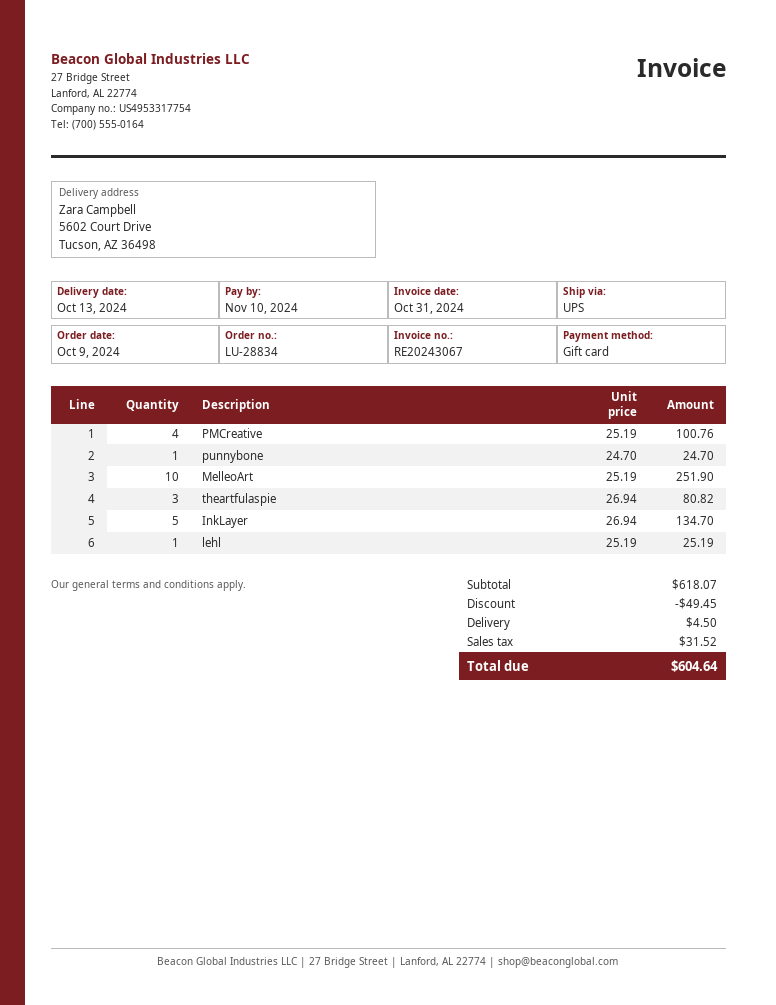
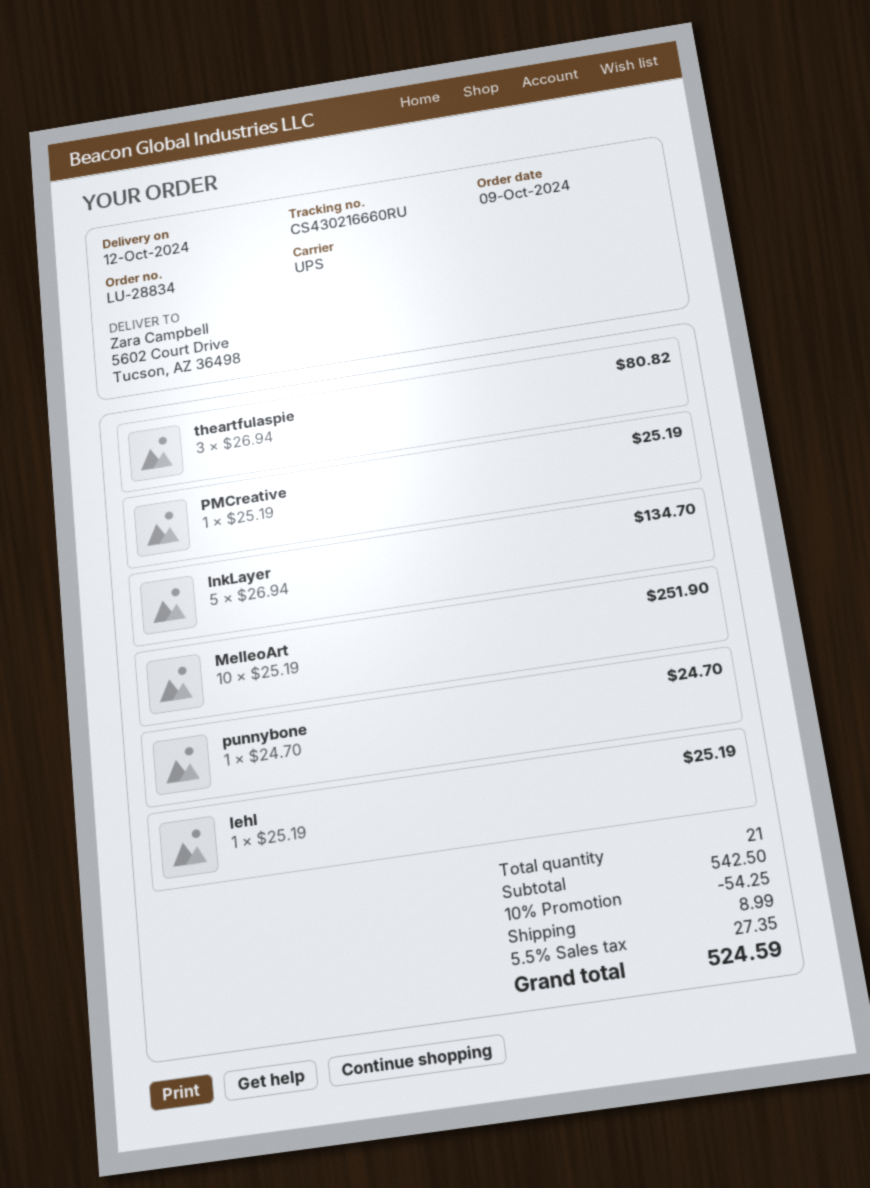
delivery date: 2024-10-13 -> 2024-10-12
PMCreative: 4 x 25.19 = 100.76 -> 1 x 25.19 = 25.19
subtotal: 618.07 -> 542.50
discount: 49.45 -> 54.25
shipping: 4.50 -> 8.99
tax: 31.52 -> 27.35
total: 604.64 -> 524.59

